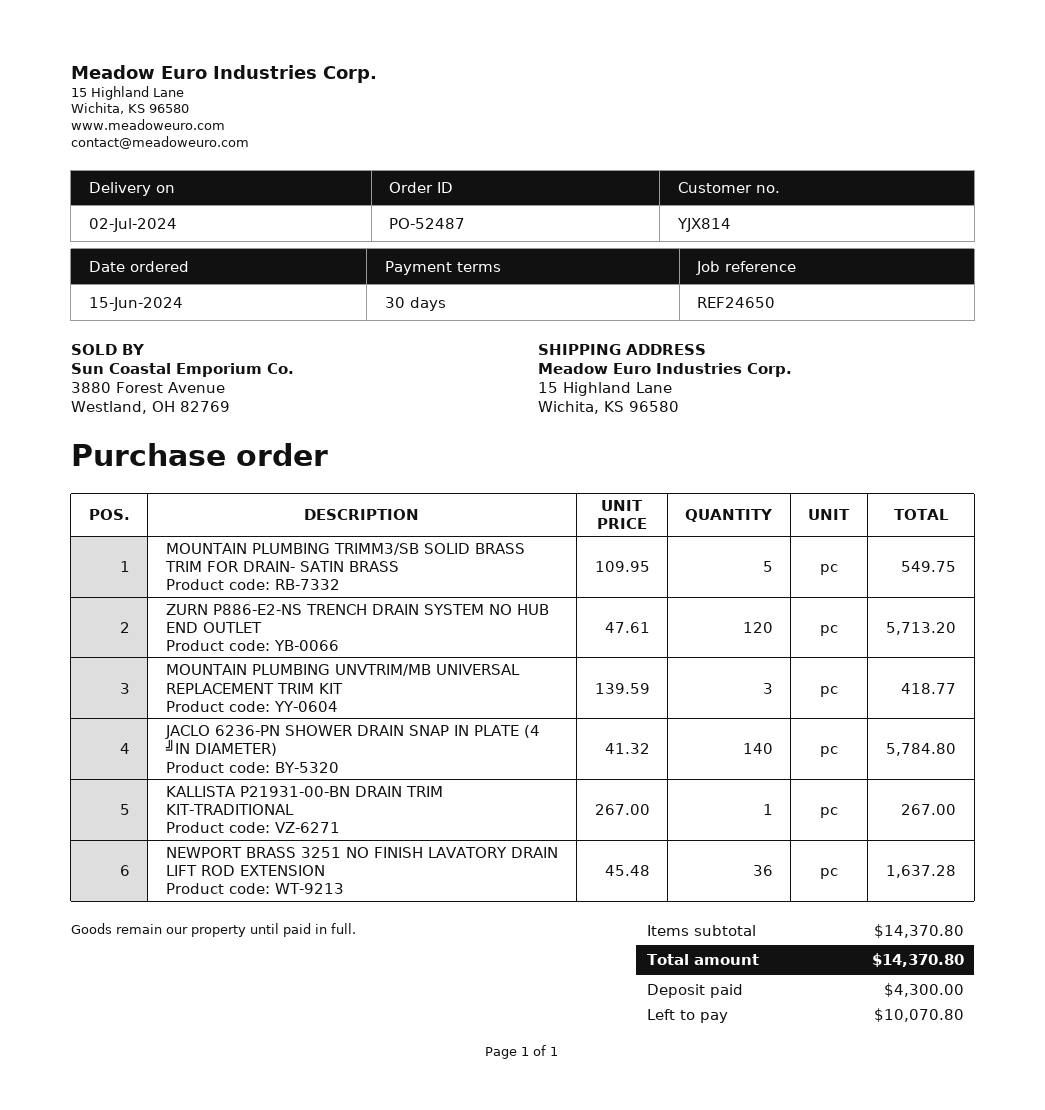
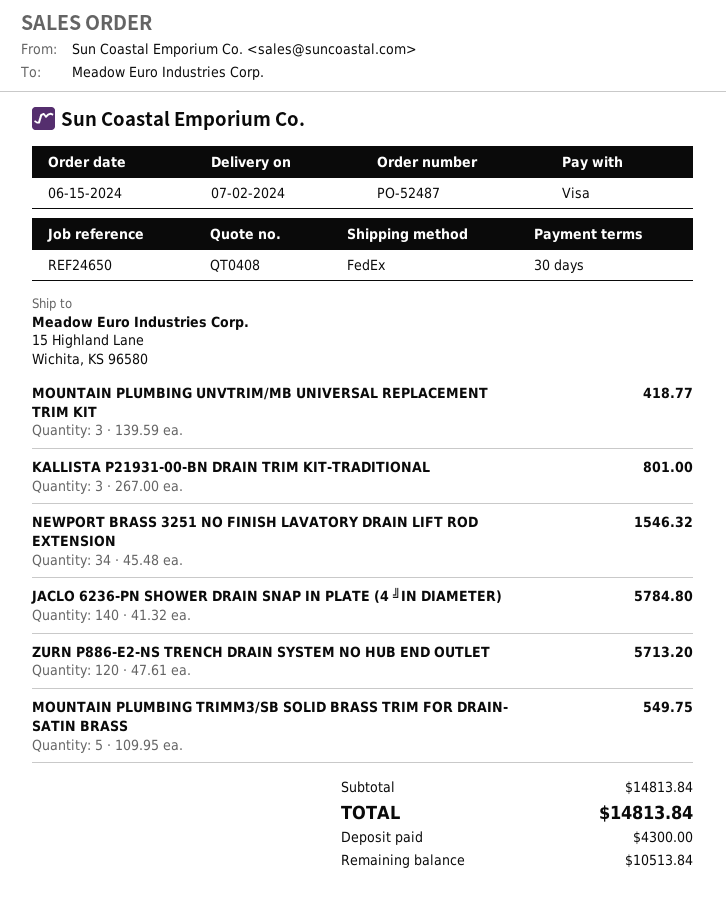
KALLISTA P21931-00-BN DRAIN TRIM KIT-TRADITIONAL: 1 x 267.00 = 267.00 -> 3 x 267.00 = 801.00
NEWPORT BRASS 3251 NO FINISH LAVATORY DRAIN LIFT ROD EXTENSION: 36 x 45.48 = 1637.28 -> 34 x 45.48 = 1546.32
subtotal: 14370.80 -> 14813.84
total: 14370.80 -> 14813.84
balance: 10070.80 -> 10513.84

